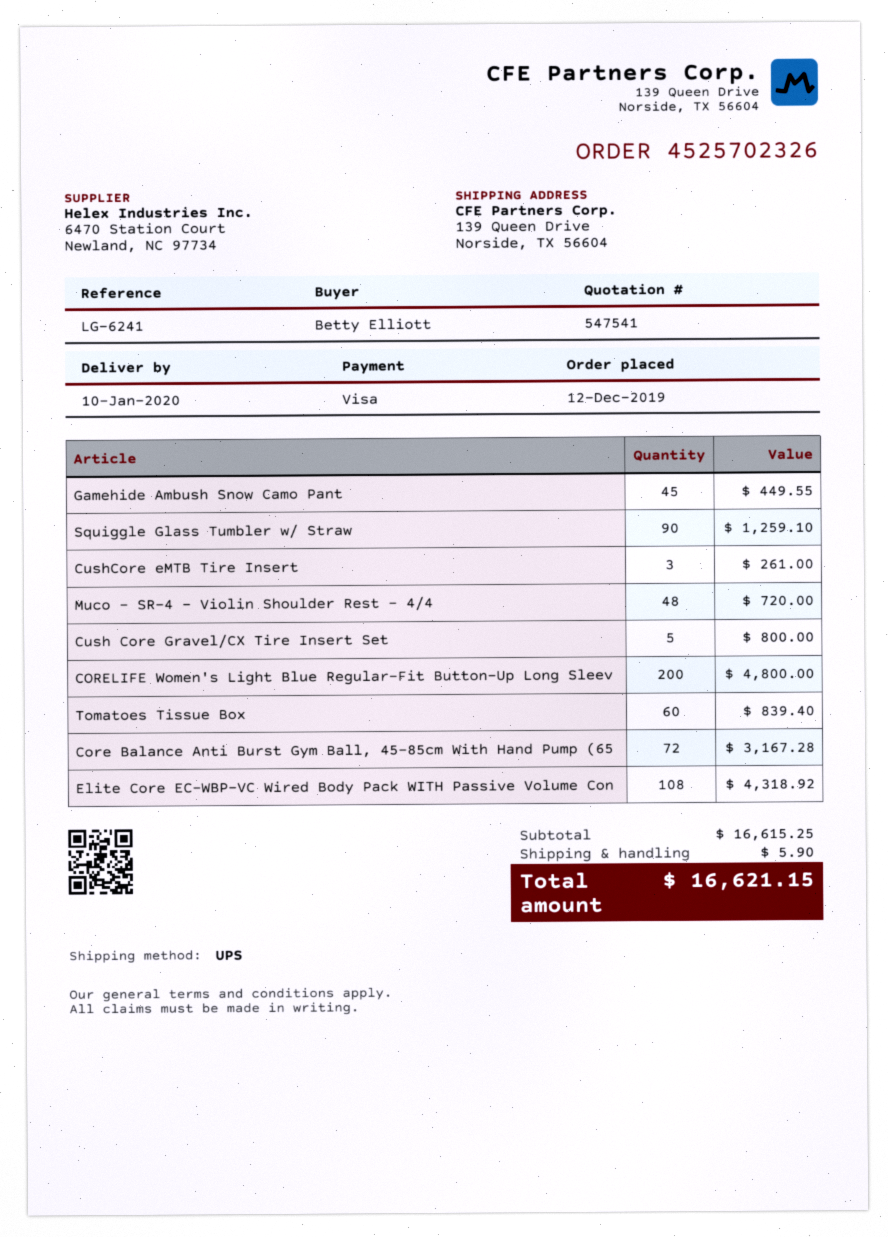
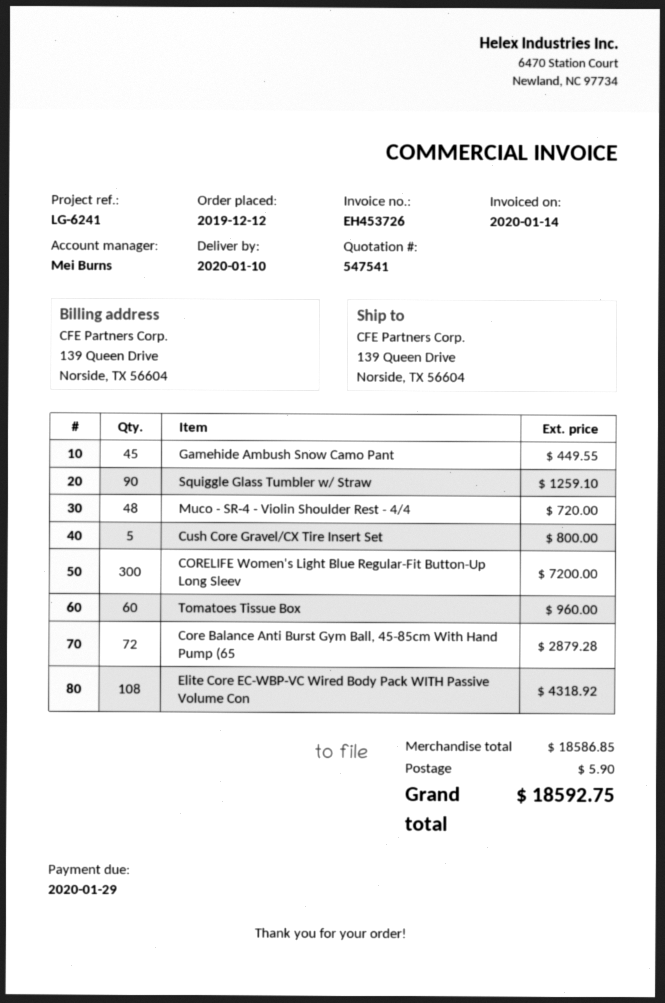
CushCore eMTB Tire Insert: 3 for 261.00 -> none
CORELIFE Women's Light Blue Regular-Fit Button-Up Long Sleev: 200 for 4800.00 -> 300 for 7200.00
Tomatoes Tissue Box: 60 for 839.40 -> 60 for 960.00
Core Balance Anti Burst Gym Ball, 45-85cm With Hand Pump (65: 72 for 3167.28 -> 72 for 2879.28
subtotal: 16615.25 -> 18586.85
total: 16621.15 -> 18592.75

